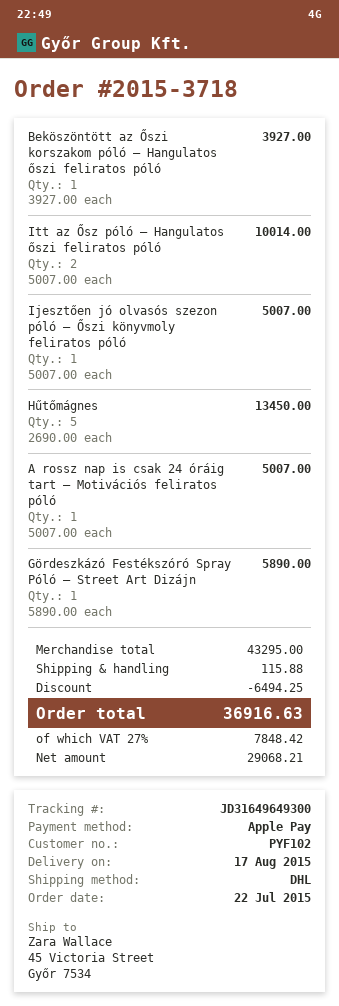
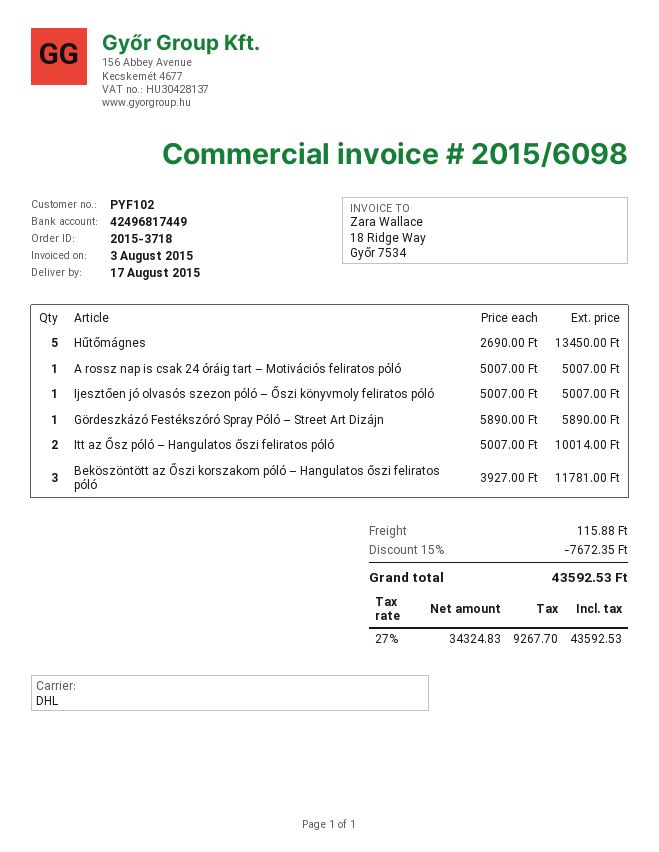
Beköszöntött az Őszi korszakom póló – Hangulatos őszi feliratos póló: 1 x 3927.00 = 3927.00 -> 3 x 3927.00 = 11781.00
discount: 6494.25 -> 7672.35
net: 29068.21 -> 34324.83
tax: 27% = 7848.42 -> 27% = 9267.70
total: 36916.63 -> 43592.53

